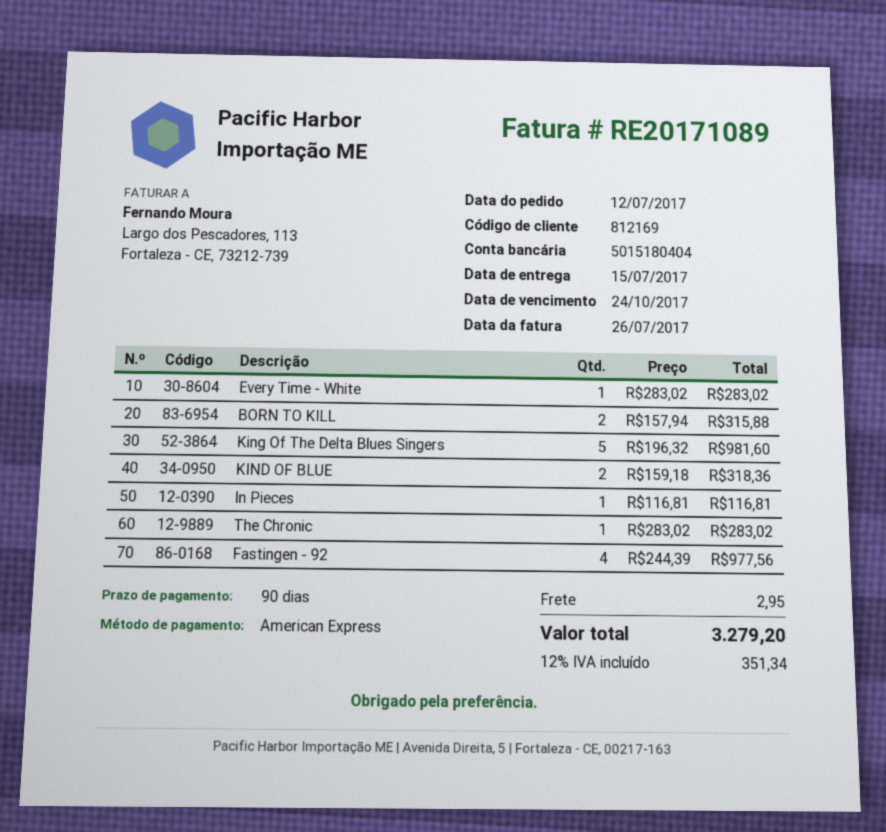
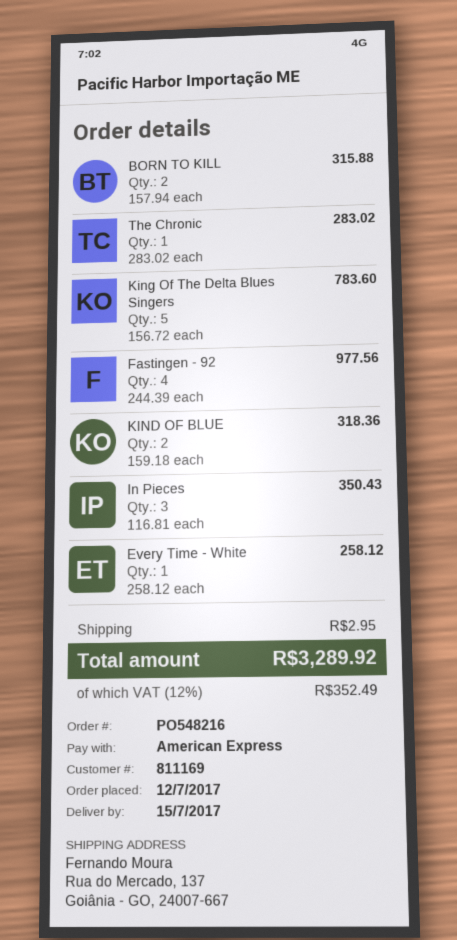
customer number: 812169 -> 811169
Every Time - White: 1 x 283.02 = 283.02 -> 1 x 258.12 = 258.12
King Of The Delta Blues Singers: 5 x 196.32 = 981.60 -> 5 x 156.72 = 783.60
In Pieces: 1 x 116.81 = 116.81 -> 3 x 116.81 = 350.43
tax: 12% = 351.34 -> 12% = 352.49
total: 3279.20 -> 3289.92

